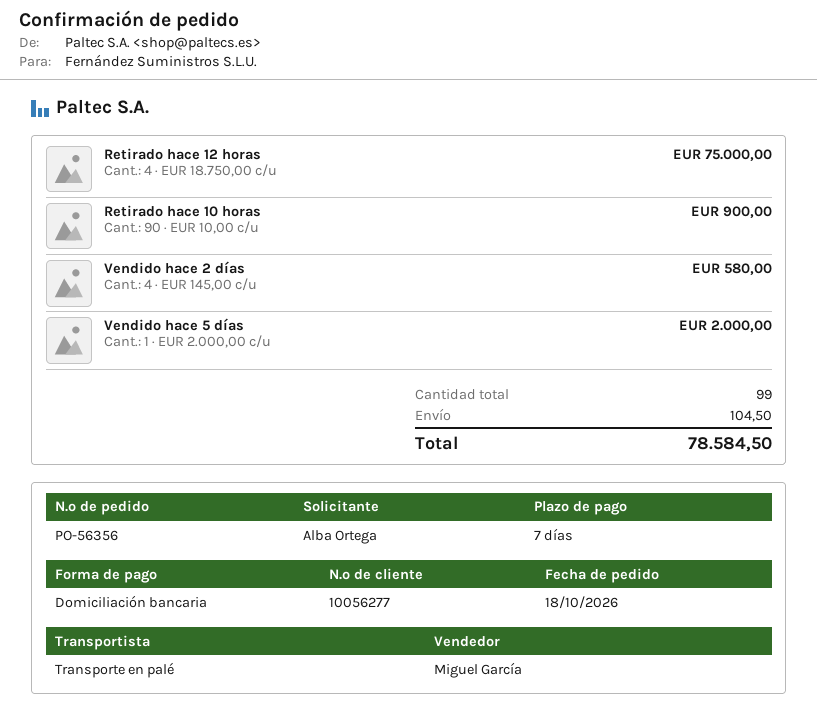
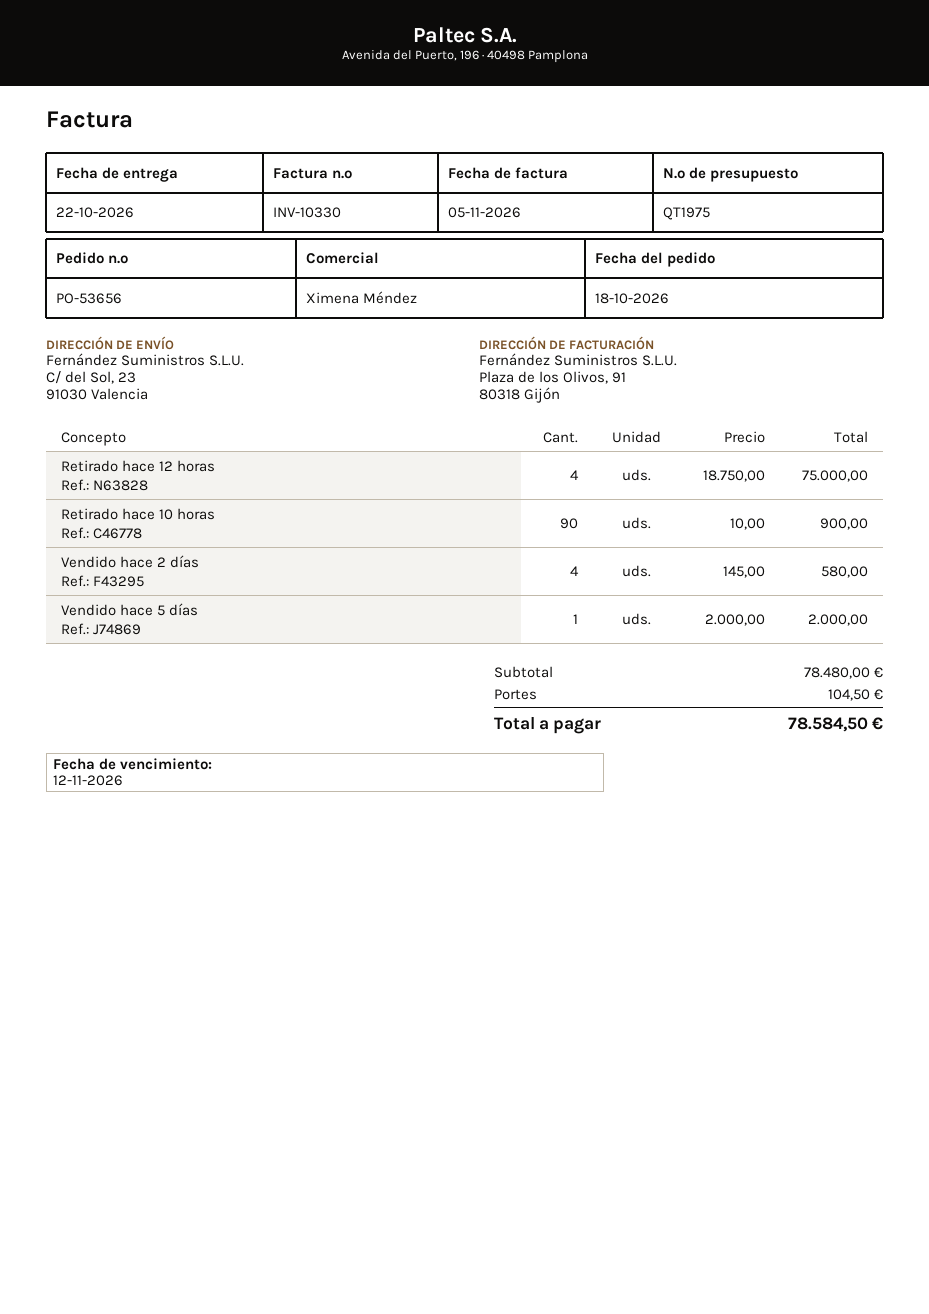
order number: PO-56356 -> PO-53656
sales rep: Miguel García -> Ximena Méndez

